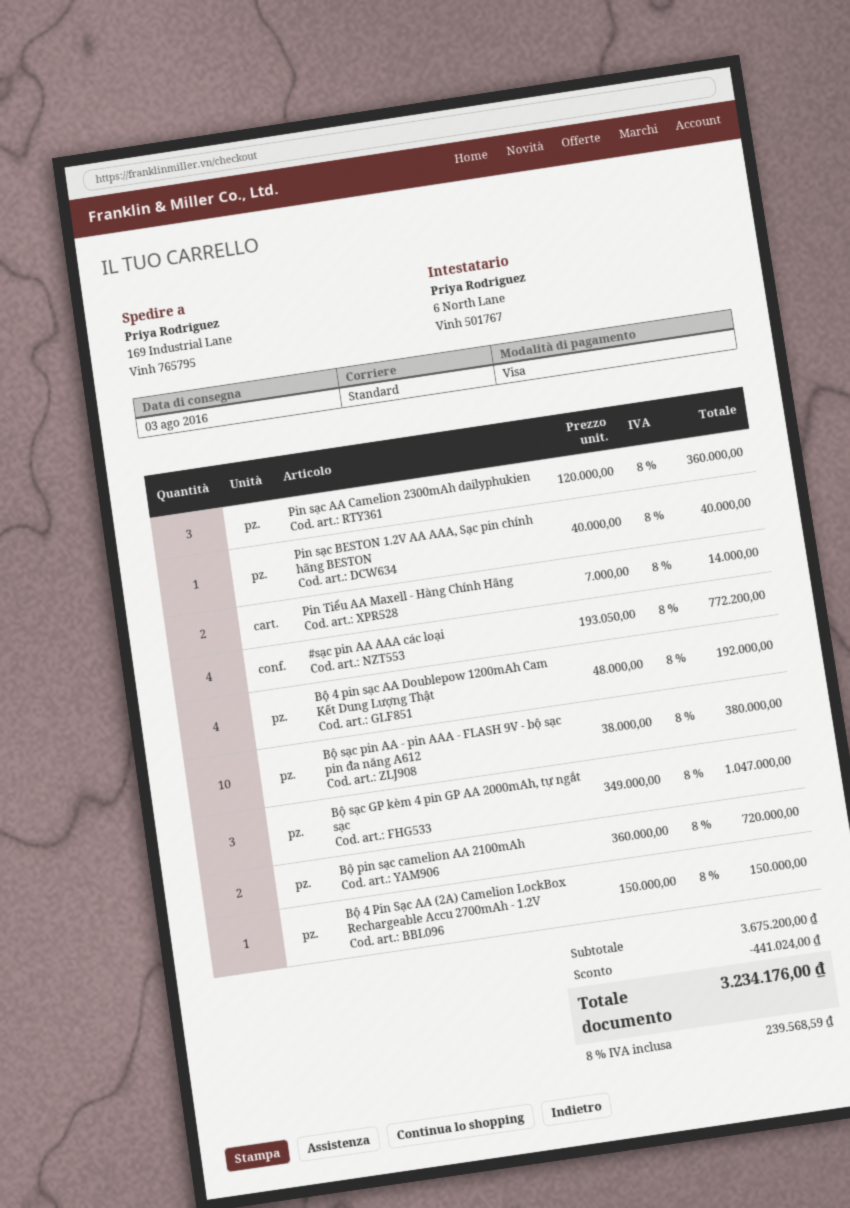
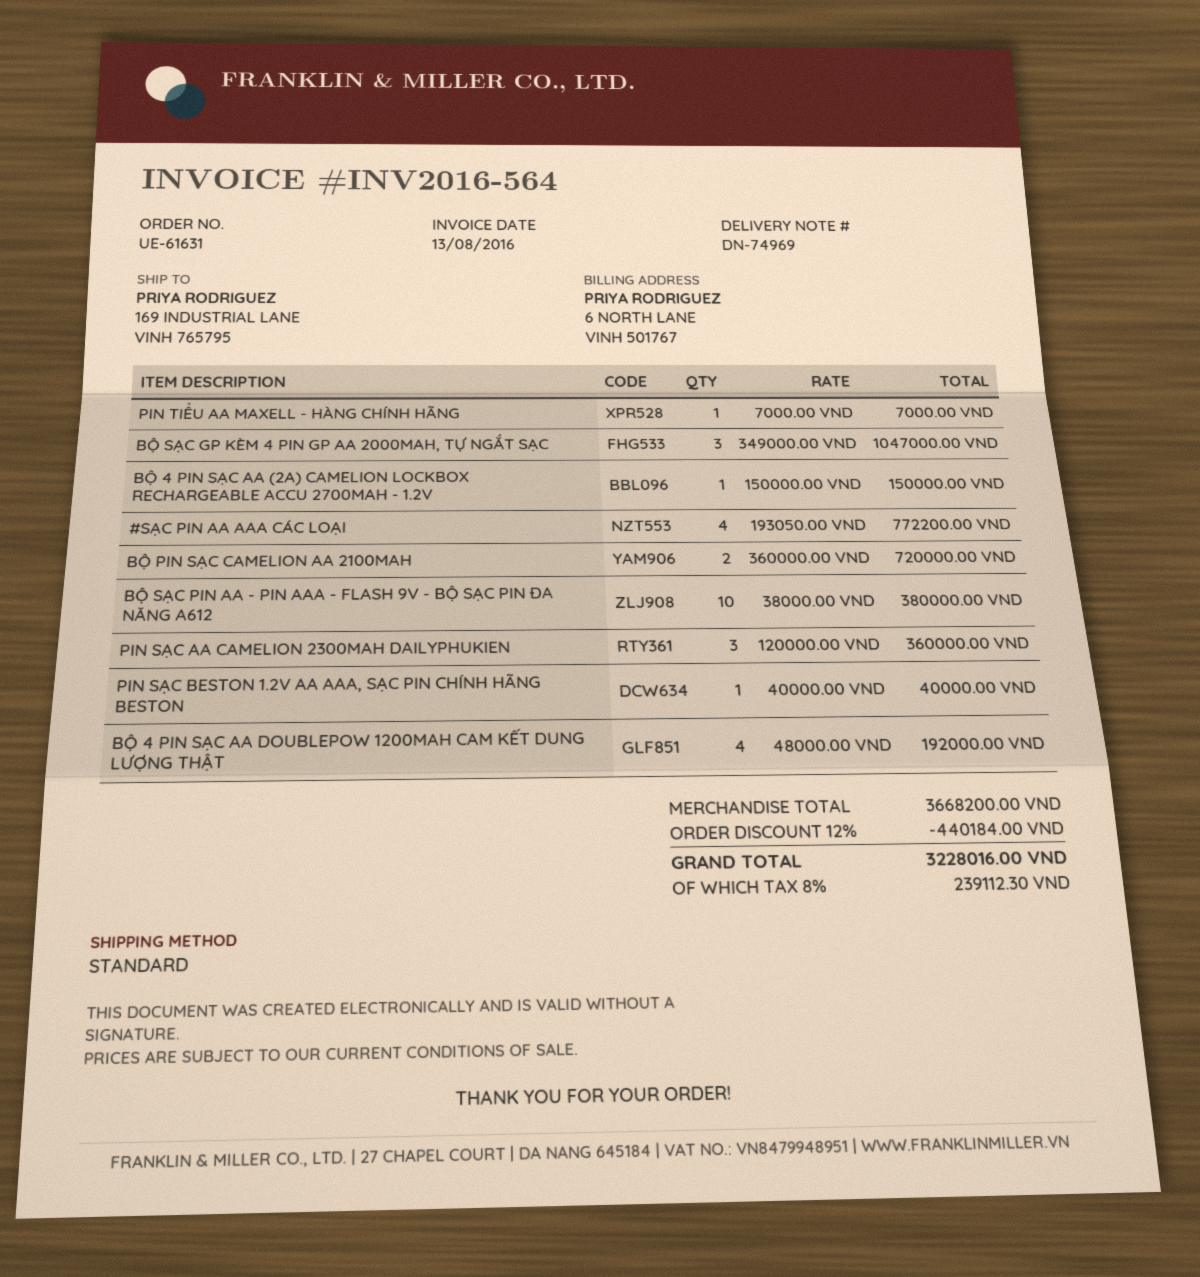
Pin Tiểu AA Maxell - Hàng Chính Hãng: 2 x 7000.00 = 14000.00 -> 1 x 7000.00 = 7000.00
subtotal: 3675200.00 -> 3668200.00
discount: 441024.00 -> 440184.00
tax: 8% = 239568.59 -> 8% = 239112.30
total: 3234176.00 -> 3228016.00

